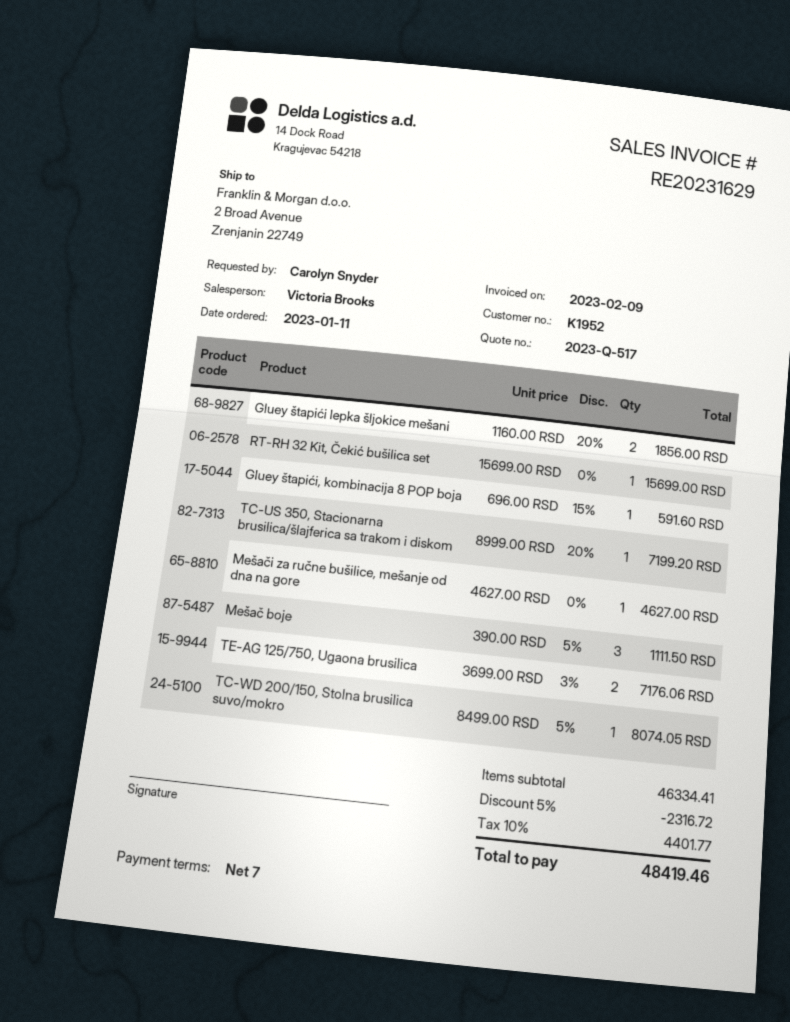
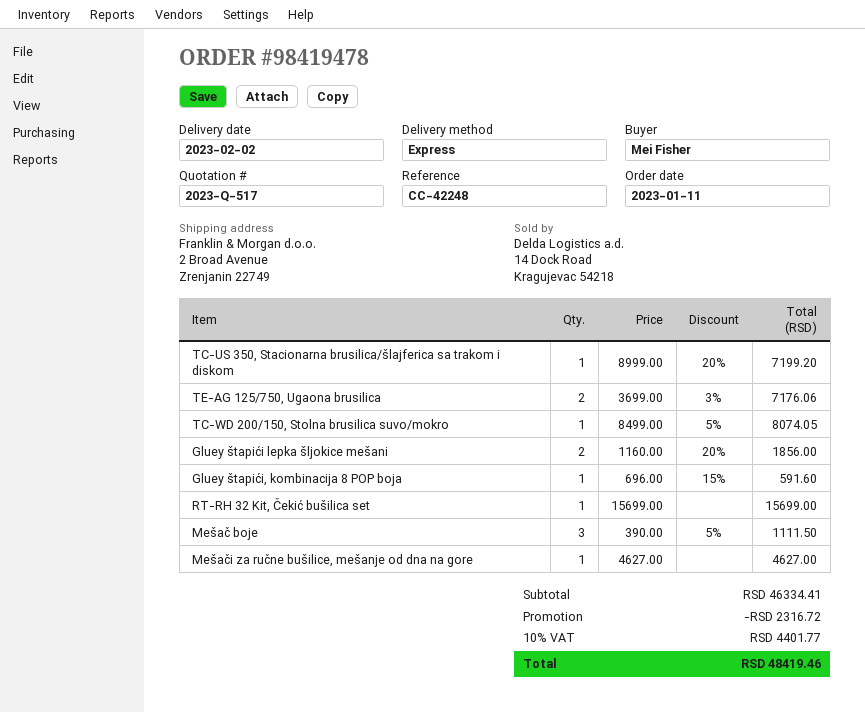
ordered by: Carolyn Snyder -> Mei Fisher

